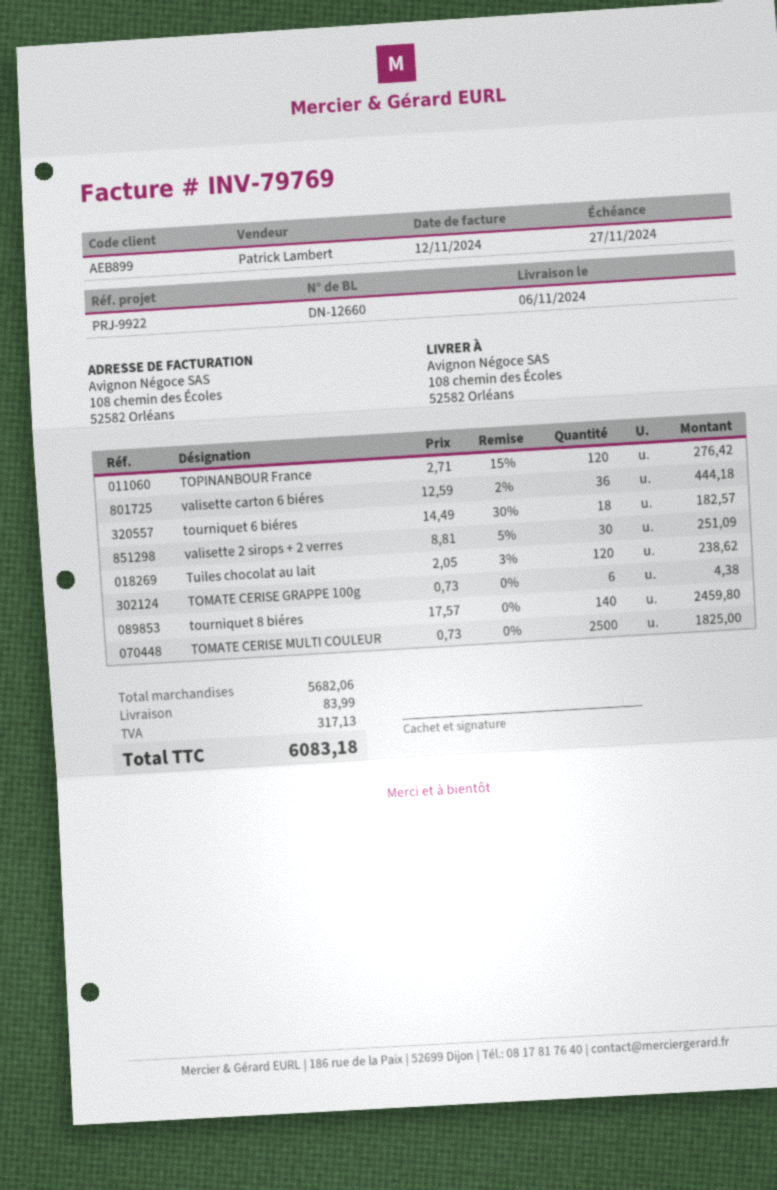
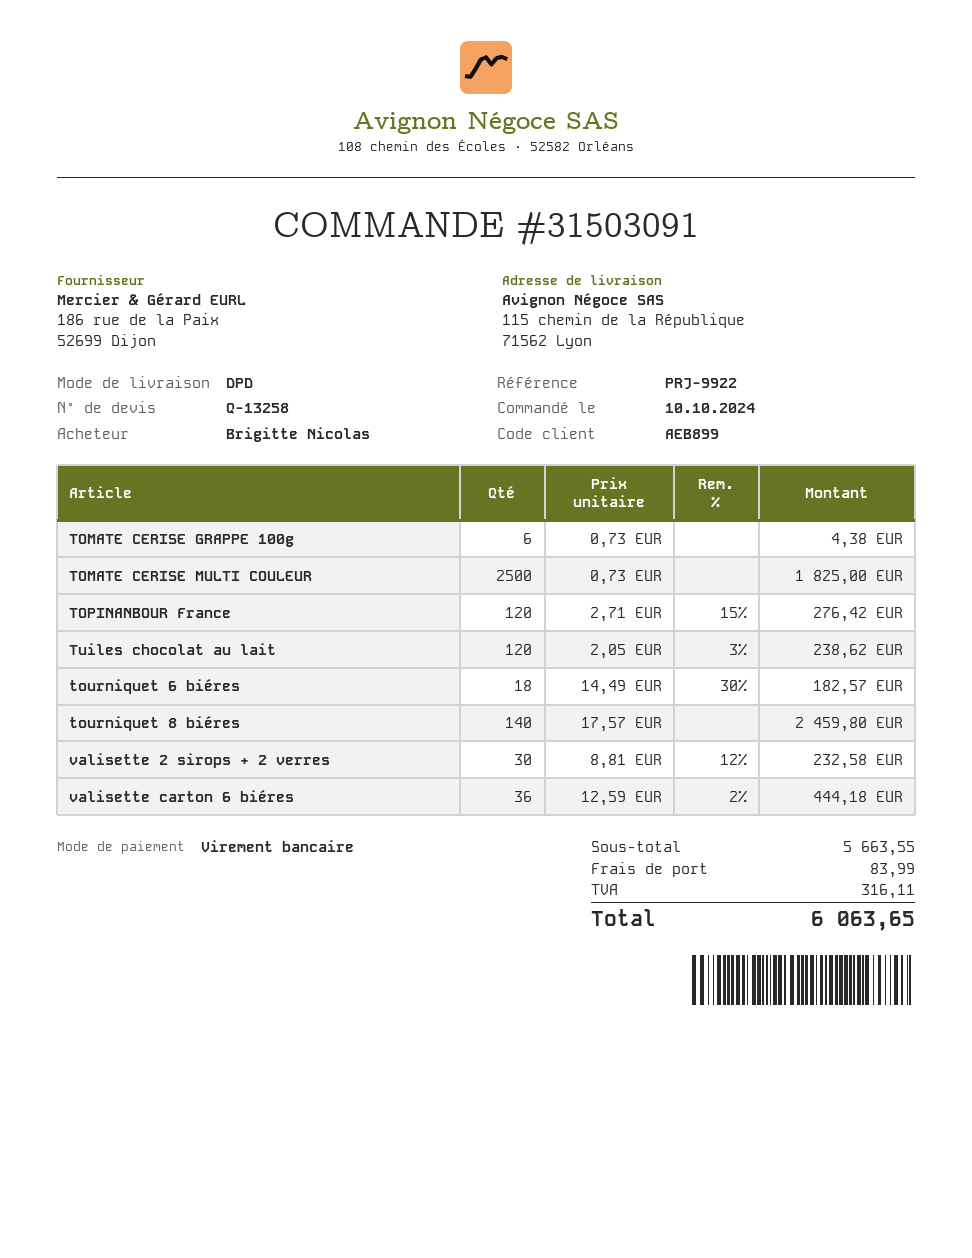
ship to: 108 chemin des Écoles, 52582 Orléans -> 115 chemin de la République, 71562 Lyon
valisette 2 sirops + 2 verres: 30 x 8.81 - 5% = 251.09 -> 30 x 8.81 - 12% = 232.58
subtotal: 5682.06 -> 5663.55
tax: 317.13 -> 316.11
total: 6083.18 -> 6063.65

